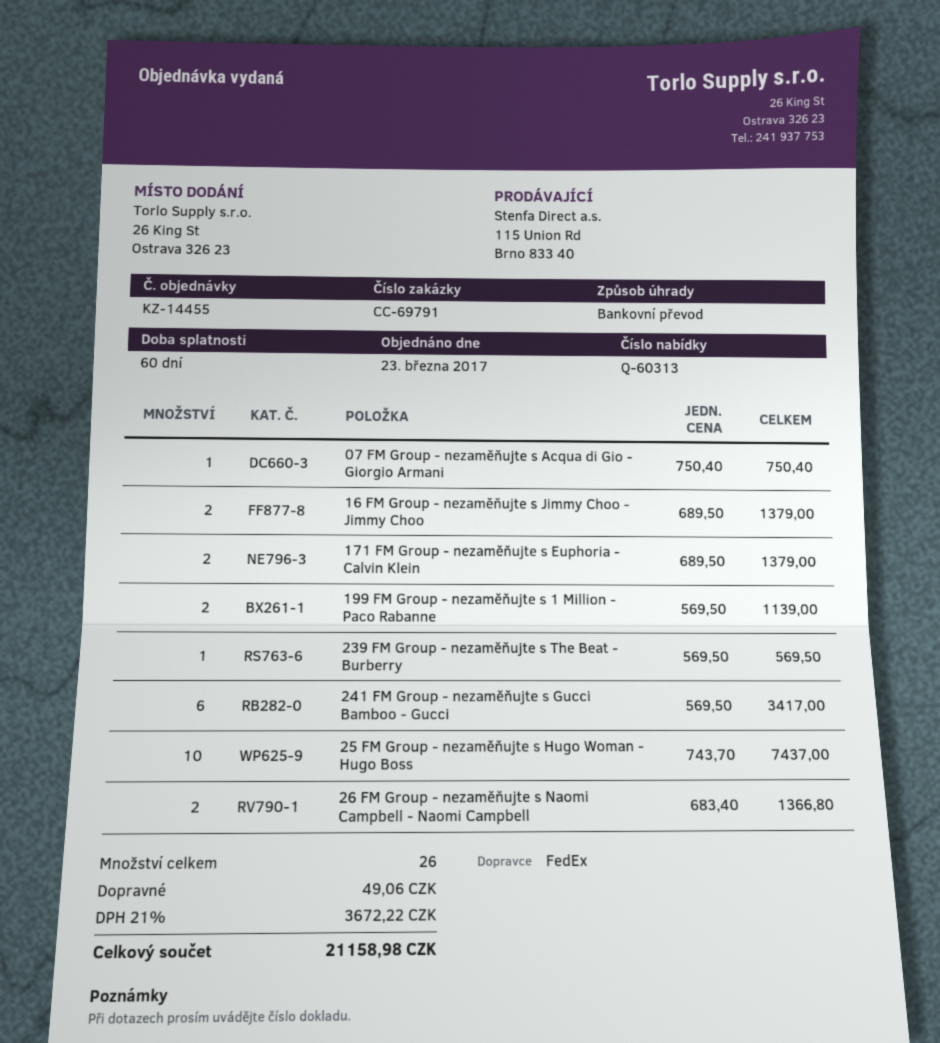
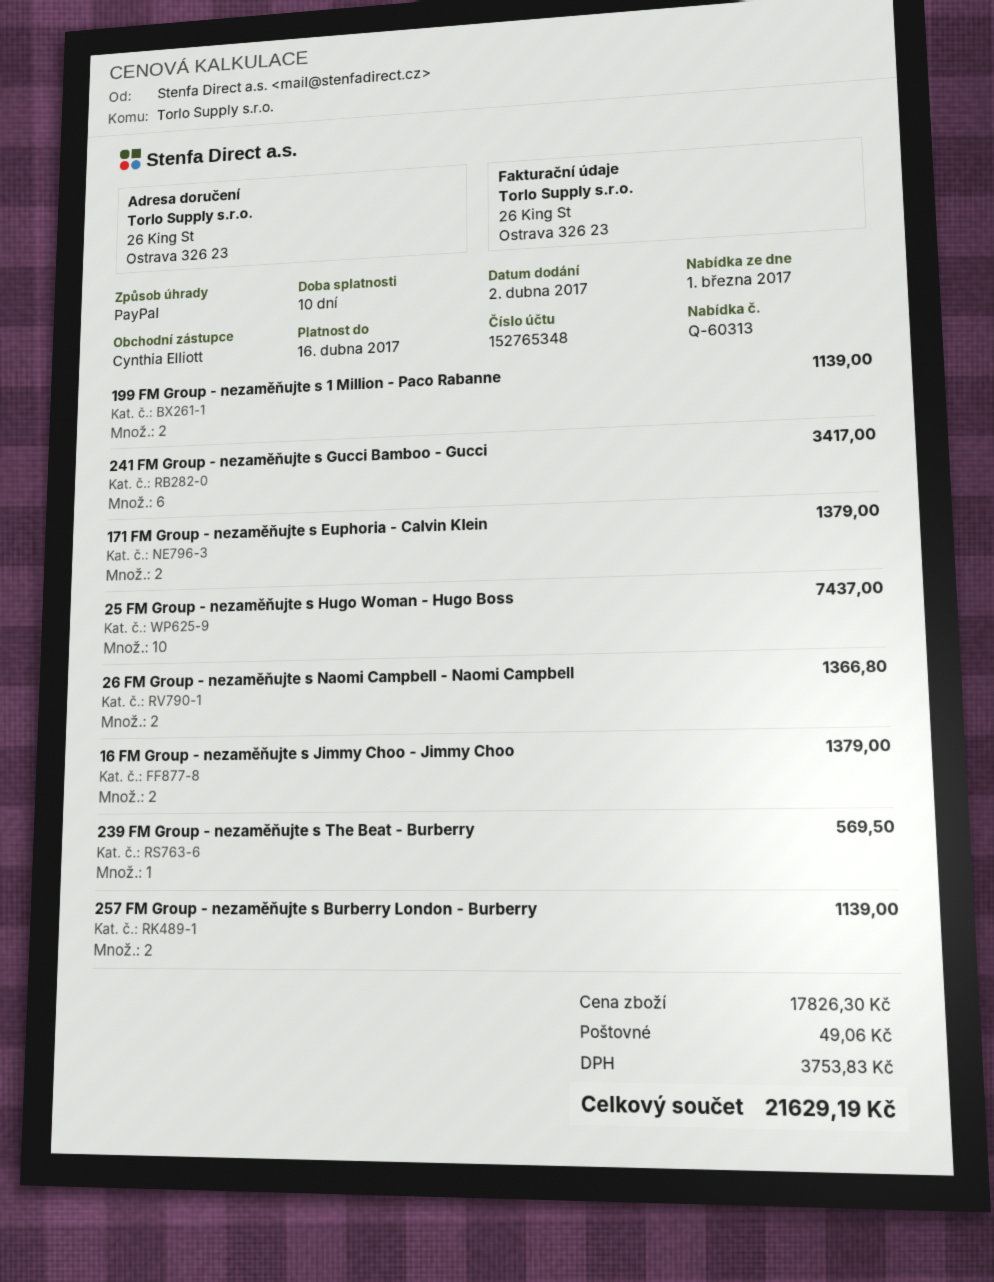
payment terms: 60 days -> 10 days
payment method: bank transfer -> PayPal
07 FM Group - nezaměňujte s Acqua di Gio - Giorgio Armani: 1 for 750.40 -> none
257 FM Group - nezaměňujte s Burberry London - Burberry: none -> 2 for 1139.00
tax: 3672.22 -> 3753.83
total: 21158.98 -> 21629.19

